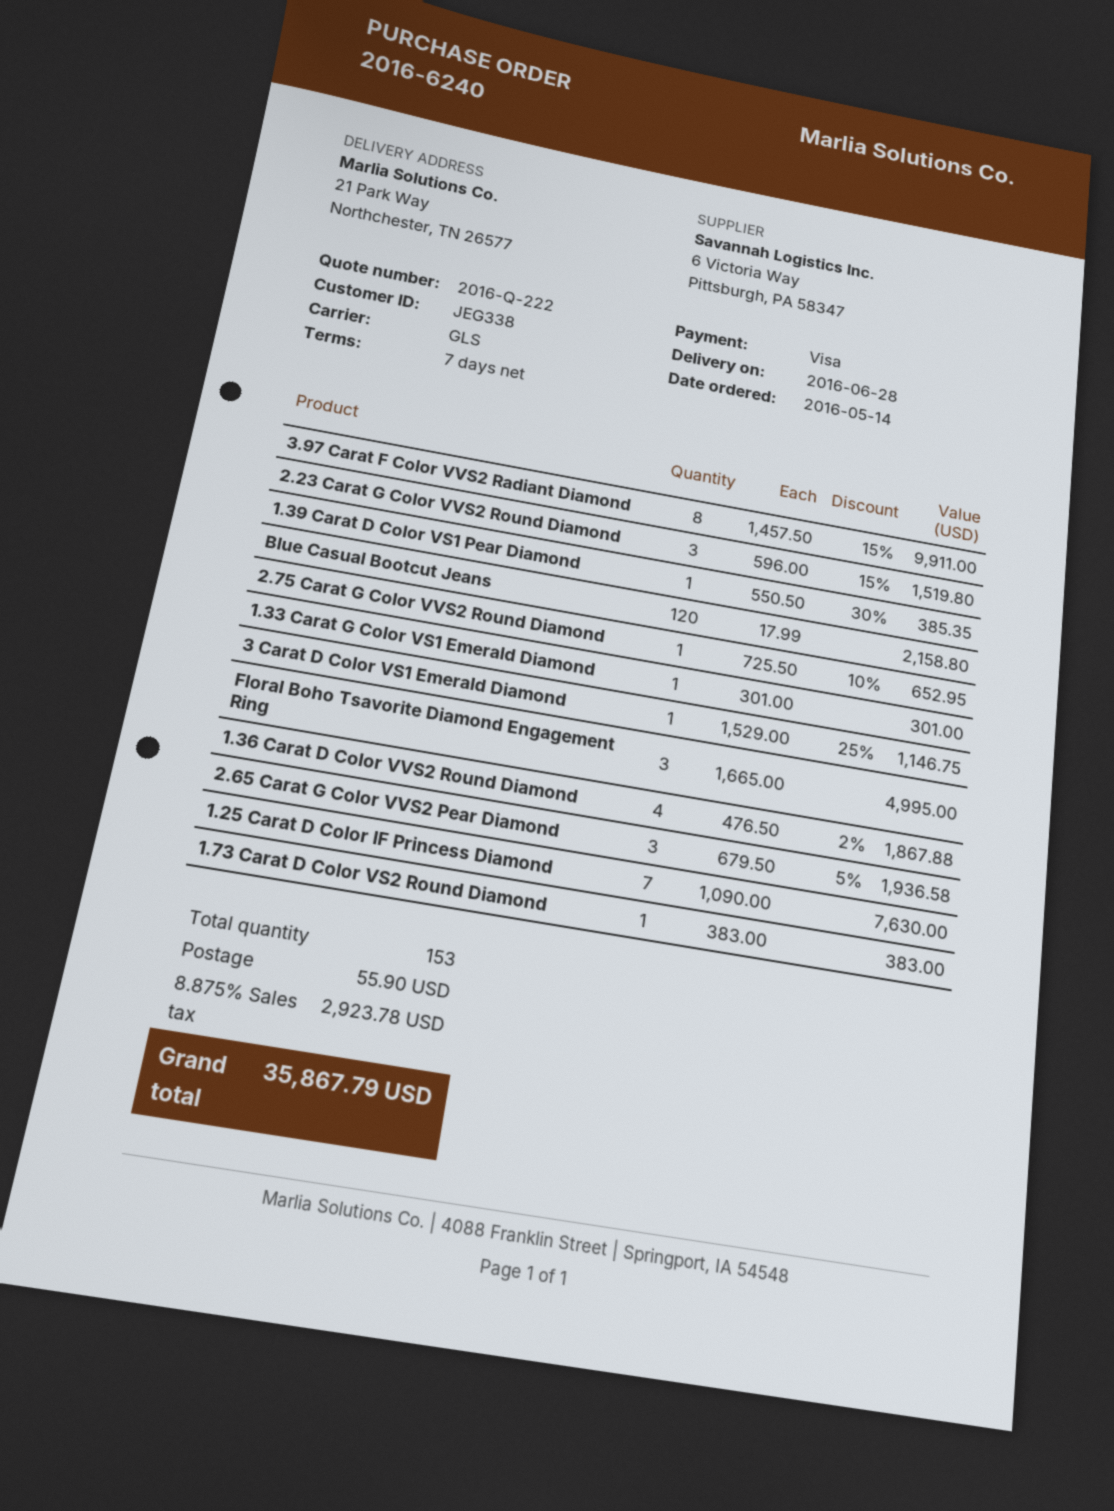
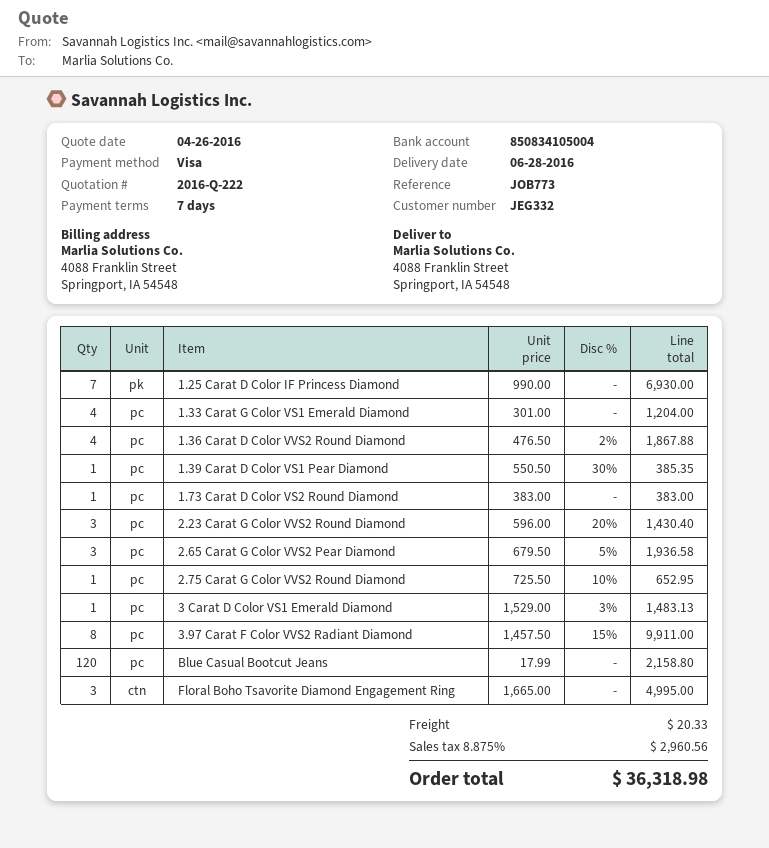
customer number: JEG338 -> JEG332
ship to: 21 Park Way, Northchester, TN 26577 -> 4088 Franklin Street, Springport, IA 54548
2.23 Carat G Color VVS2 Round Diamond: 3 x 596.00 - 15% = 1519.80 -> 3 x 596.00 - 20% = 1430.40
1.33 Carat G Color VS1 Emerald Diamond: 1 x 301.00 = 301.00 -> 4 x 301.00 = 1204.00
3 Carat D Color VS1 Emerald Diamond: 1 x 1529.00 - 25% = 1146.75 -> 1 x 1529.00 - 3% = 1483.13
1.25 Carat D Color IF Princess Diamond: 7 x 1090.00 = 7630.00 -> 7 x 990.00 = 6930.00
shipping: 55.90 -> 20.33
tax: 8.875% = 2923.78 -> 8.875% = 2960.56
total: 35867.79 -> 36318.98

